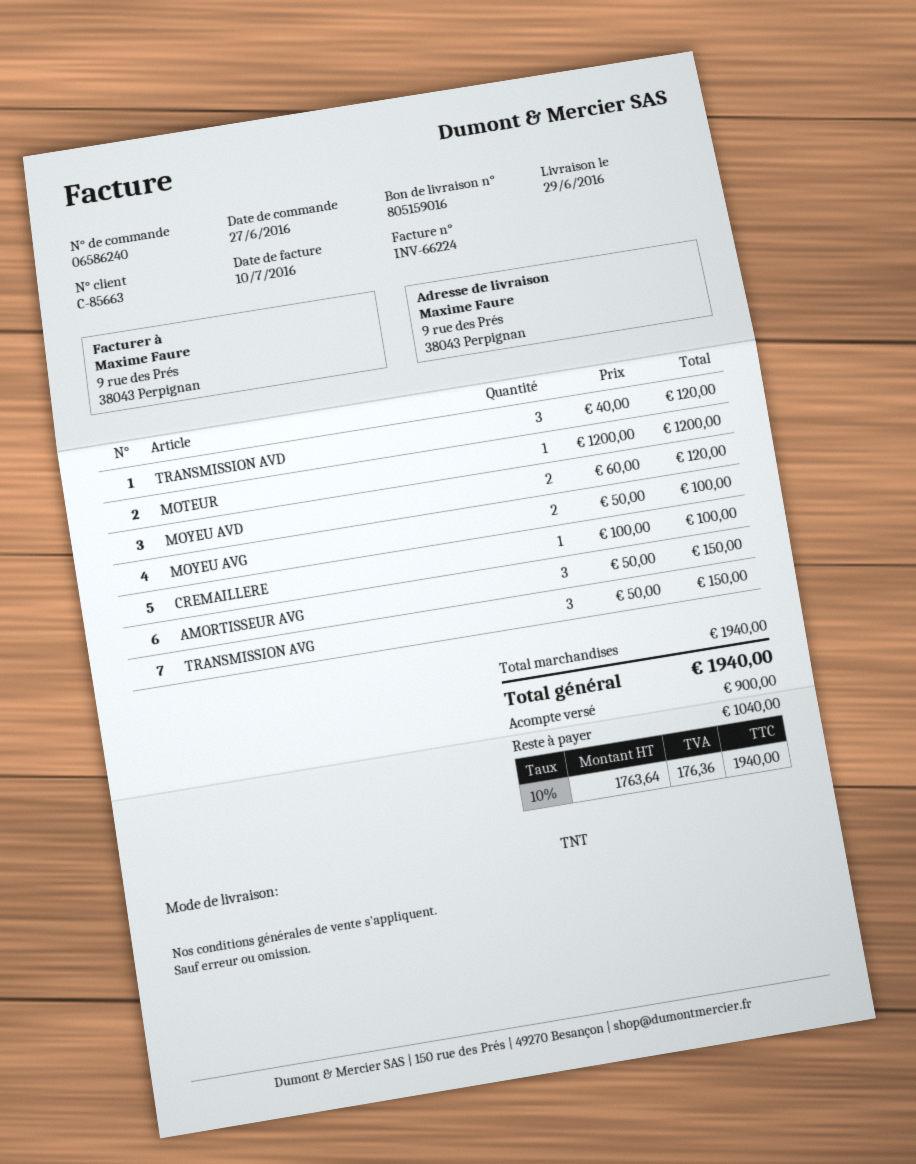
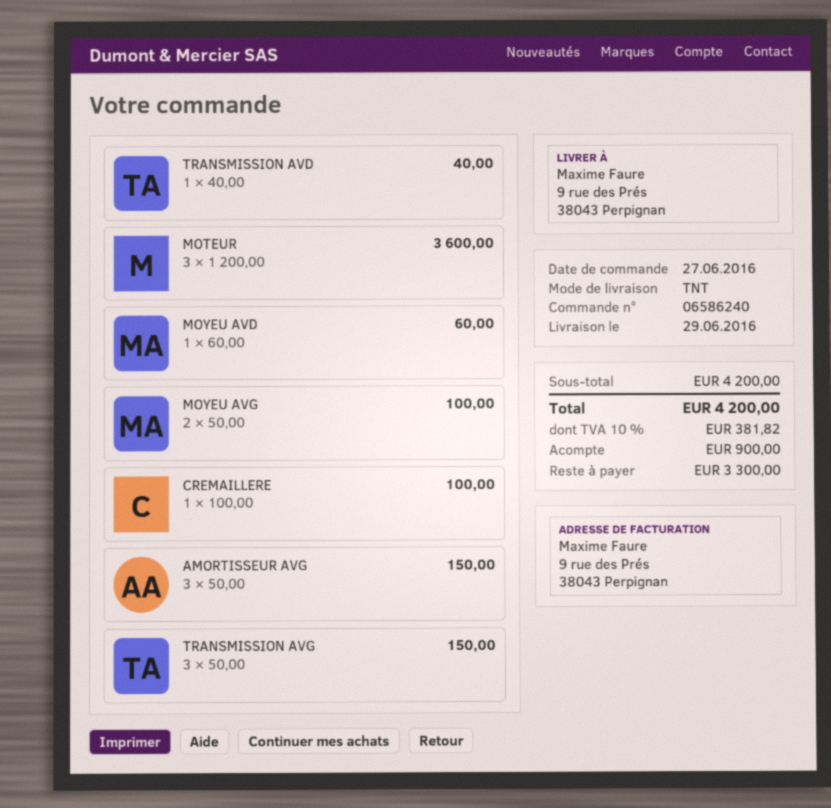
TRANSMISSION AVD: 3 x 40.00 = 120.00 -> 1 x 40.00 = 40.00
MOTEUR: 1 x 1200.00 = 1200.00 -> 3 x 1200.00 = 3600.00
MOYEU AVD: 2 x 60.00 = 120.00 -> 1 x 60.00 = 60.00
subtotal: 1940.00 -> 4200.00
tax: 10% = 176.36 -> 10% = 381.82
total: 1940.00 -> 4200.00
balance: 1040.00 -> 3300.00

